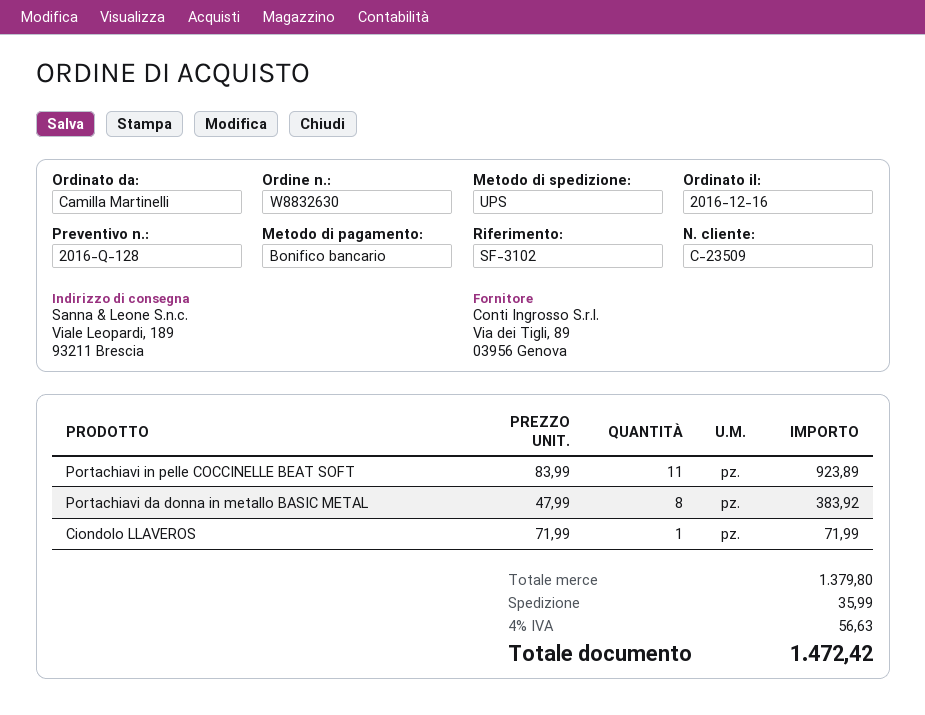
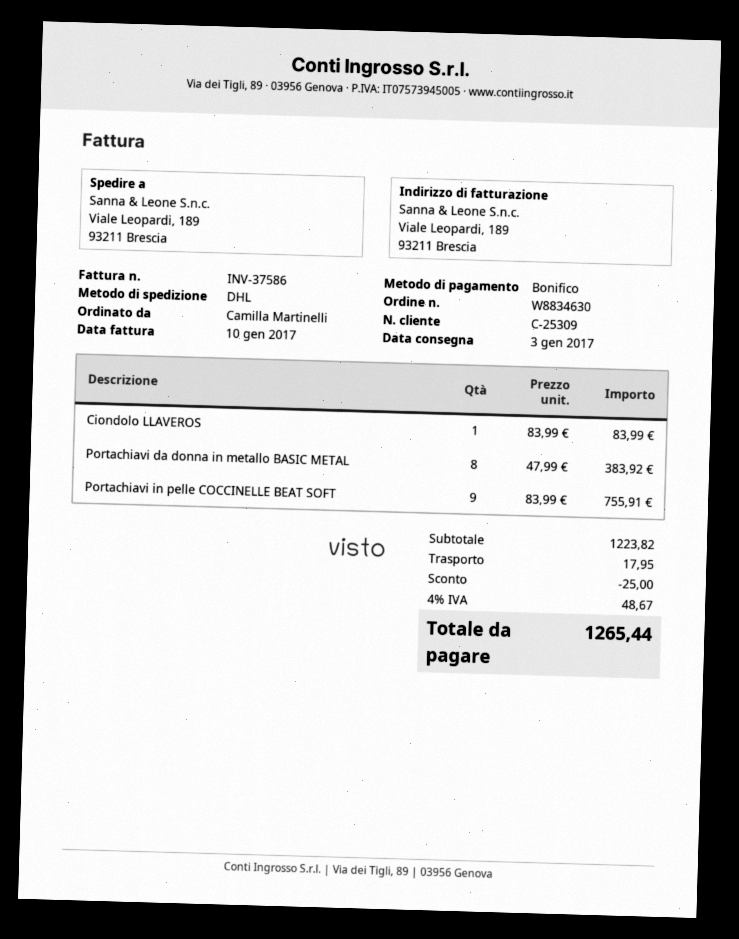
order number: W8832630 -> W8834630
customer number: C-23509 -> C-25309
shipping method: UPS -> DHL
Portachiavi in pelle COCCINELLE BEAT SOFT: 11 x 83.99 = 923.89 -> 9 x 83.99 = 755.91
Ciondolo LLAVEROS: 1 x 71.99 = 71.99 -> 1 x 83.99 = 83.99
subtotal: 1379.80 -> 1223.82
discount: none -> 25.00
shipping: 35.99 -> 17.95
tax: 4% = 56.63 -> 4% = 48.67
total: 1472.42 -> 1265.44

